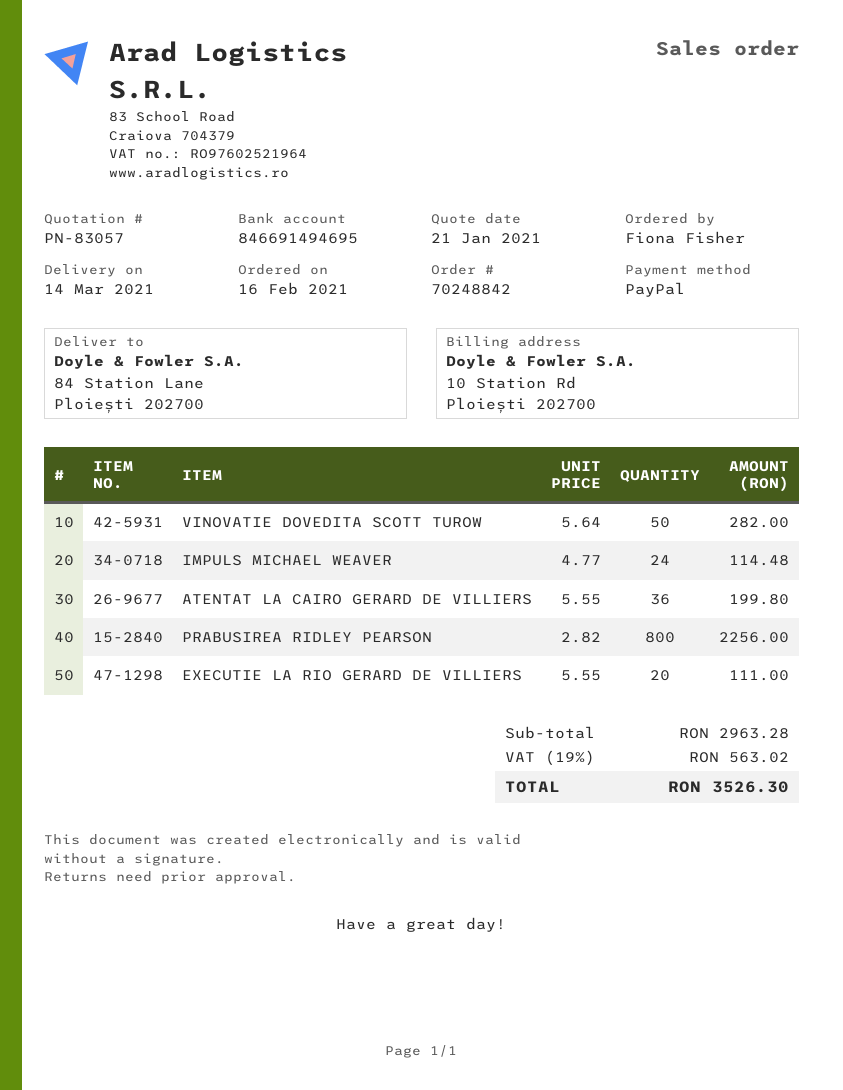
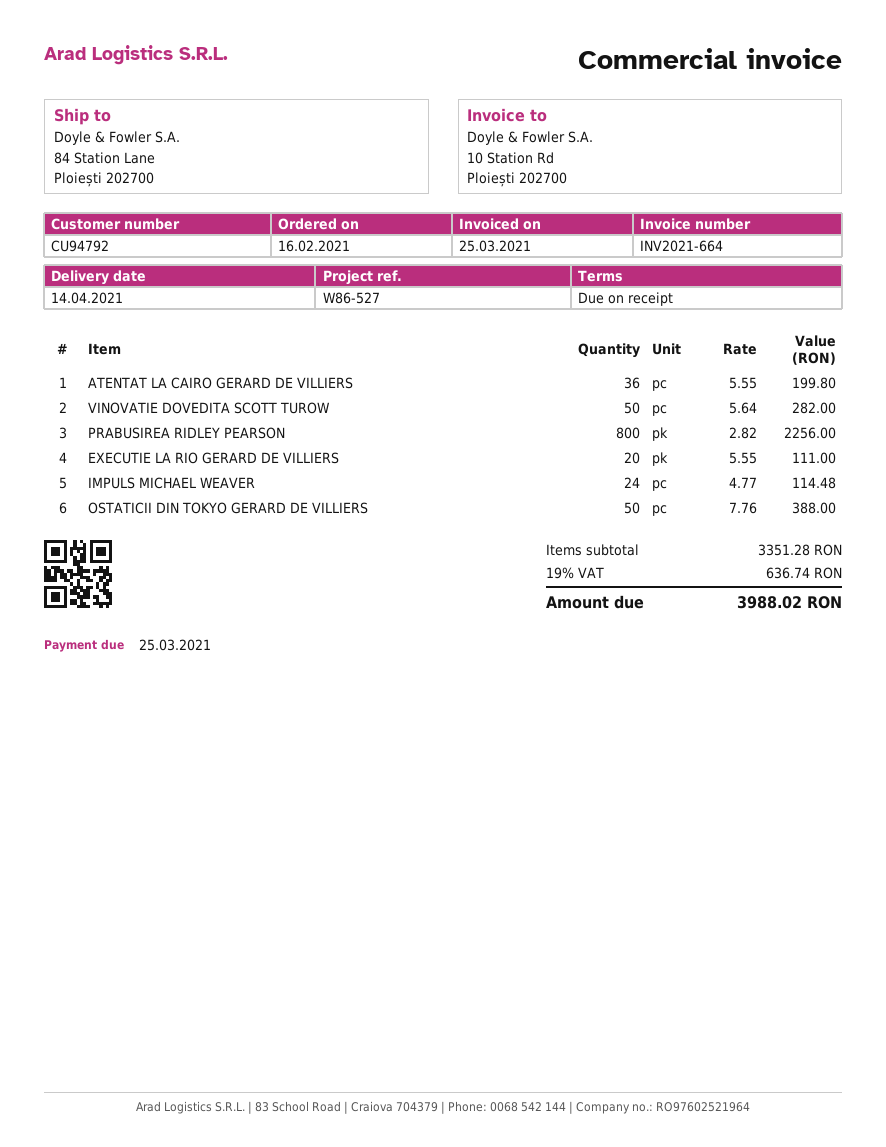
delivery date: 2021-03-14 -> 2021-04-14
OSTATICII DIN TOKYO GERARD DE VILLIERS: none -> 50 x 7.76 = 388.00
subtotal: 2963.28 -> 3351.28
tax: 19% = 563.02 -> 19% = 636.74
total: 3526.30 -> 3988.02

